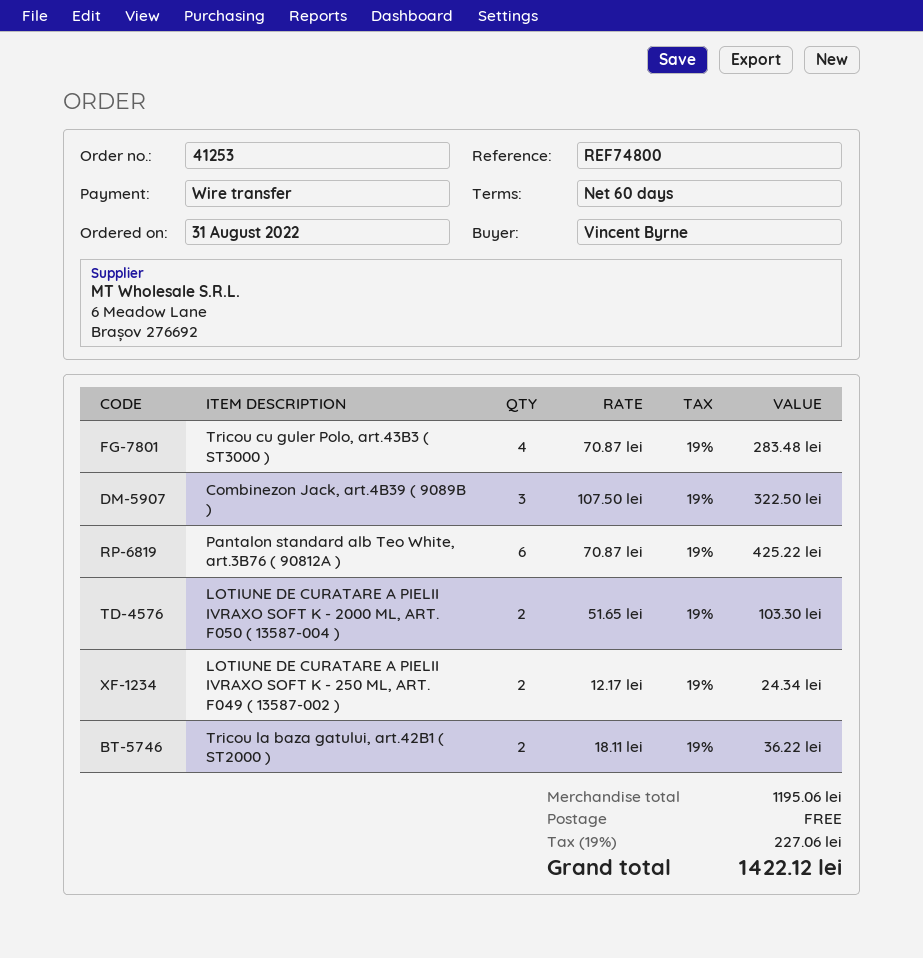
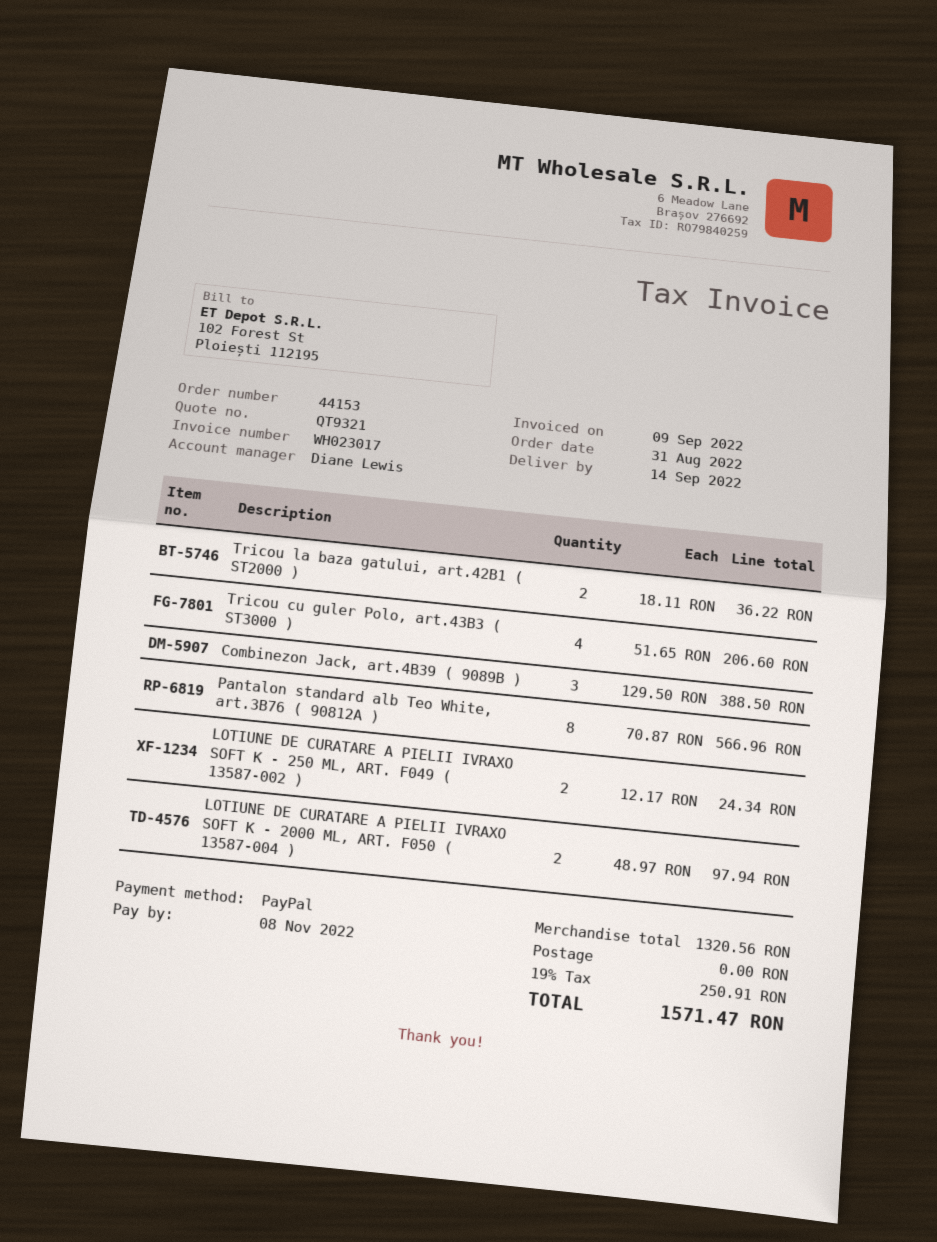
order number: 41253 -> 44153
payment method: bank transfer -> PayPal
Tricou cu guler Polo, art.43B3 ( ST3000 ): 4 x 70.87 = 283.48 -> 4 x 51.65 = 206.60
Combinezon Jack, art.4B39 ( 9089B ): 3 x 107.50 = 322.50 -> 3 x 129.50 = 388.50
Pantalon standard alb Teo White, art.3B76 ( 90812A ): 6 x 70.87 = 425.22 -> 8 x 70.87 = 566.96
LOTIUNE DE CURATARE A PIELII IVRAXO SOFT K - 2000 ML, ART. F050 ( 13587-004 ): 2 x 51.65 = 103.30 -> 2 x 48.97 = 97.94
subtotal: 1195.06 -> 1320.56
tax: 19% = 227.06 -> 19% = 250.91
total: 1422.12 -> 1571.47

